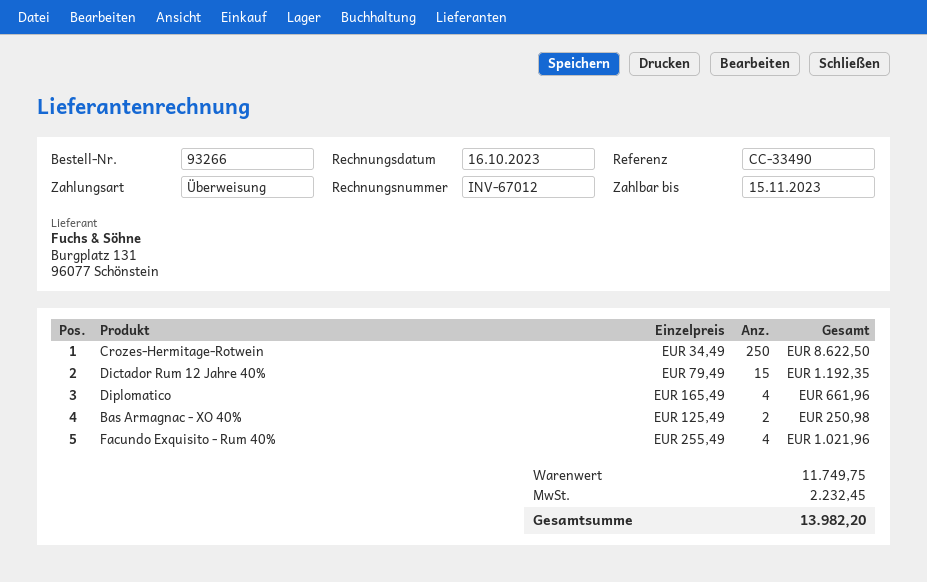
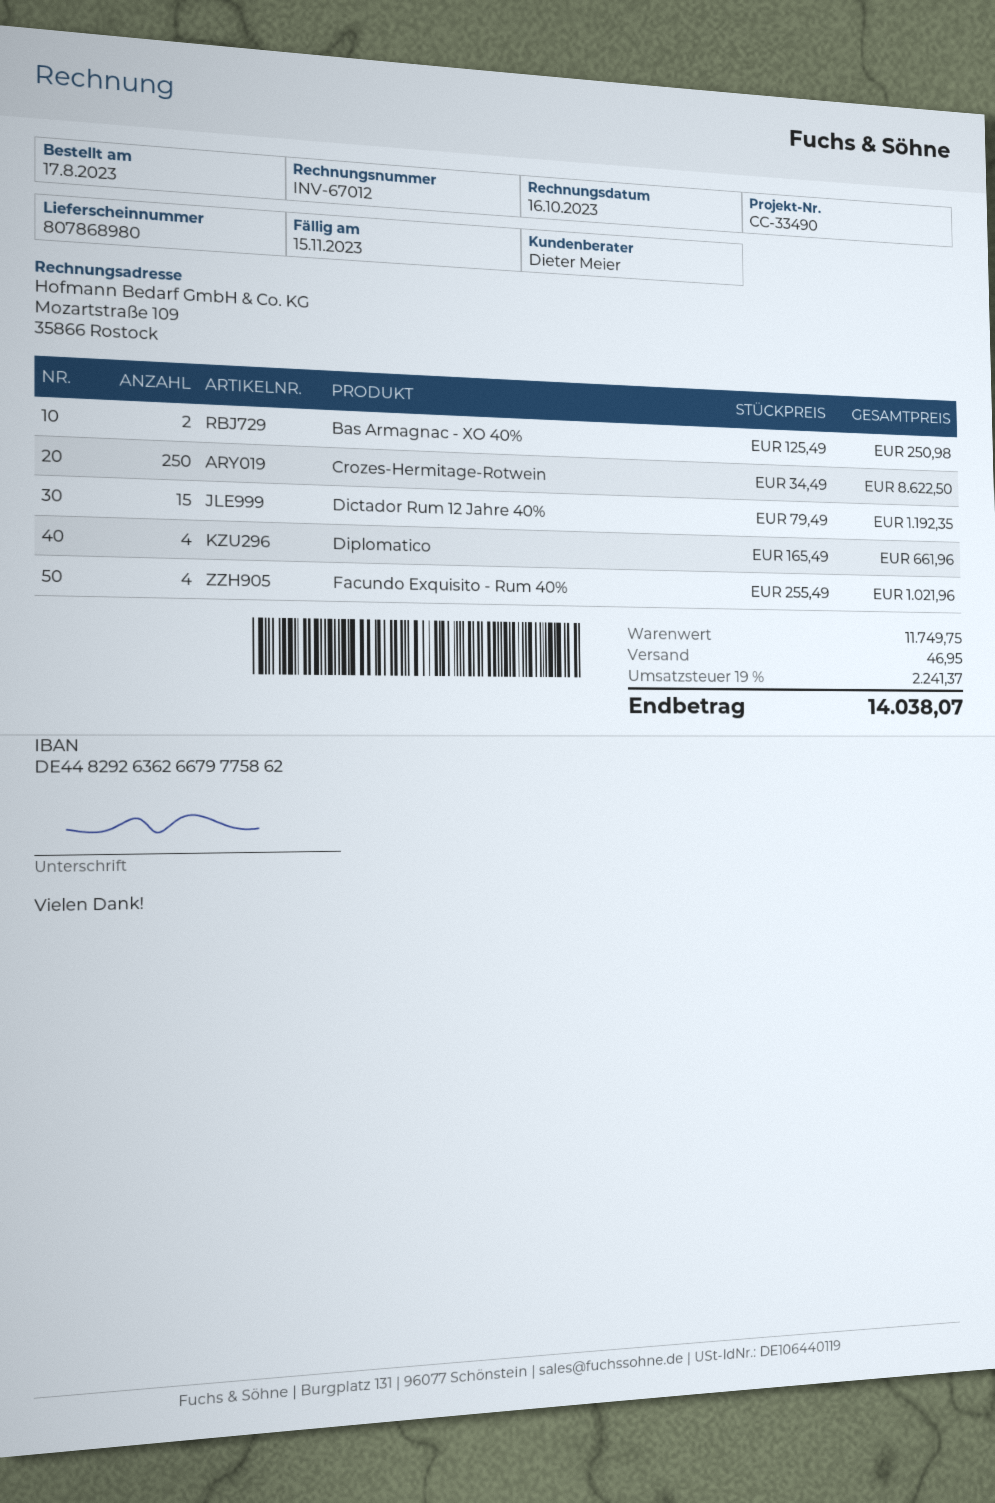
shipping: none -> 46.95
tax: 2232.45 -> 2241.37
total: 13982.20 -> 14038.07

